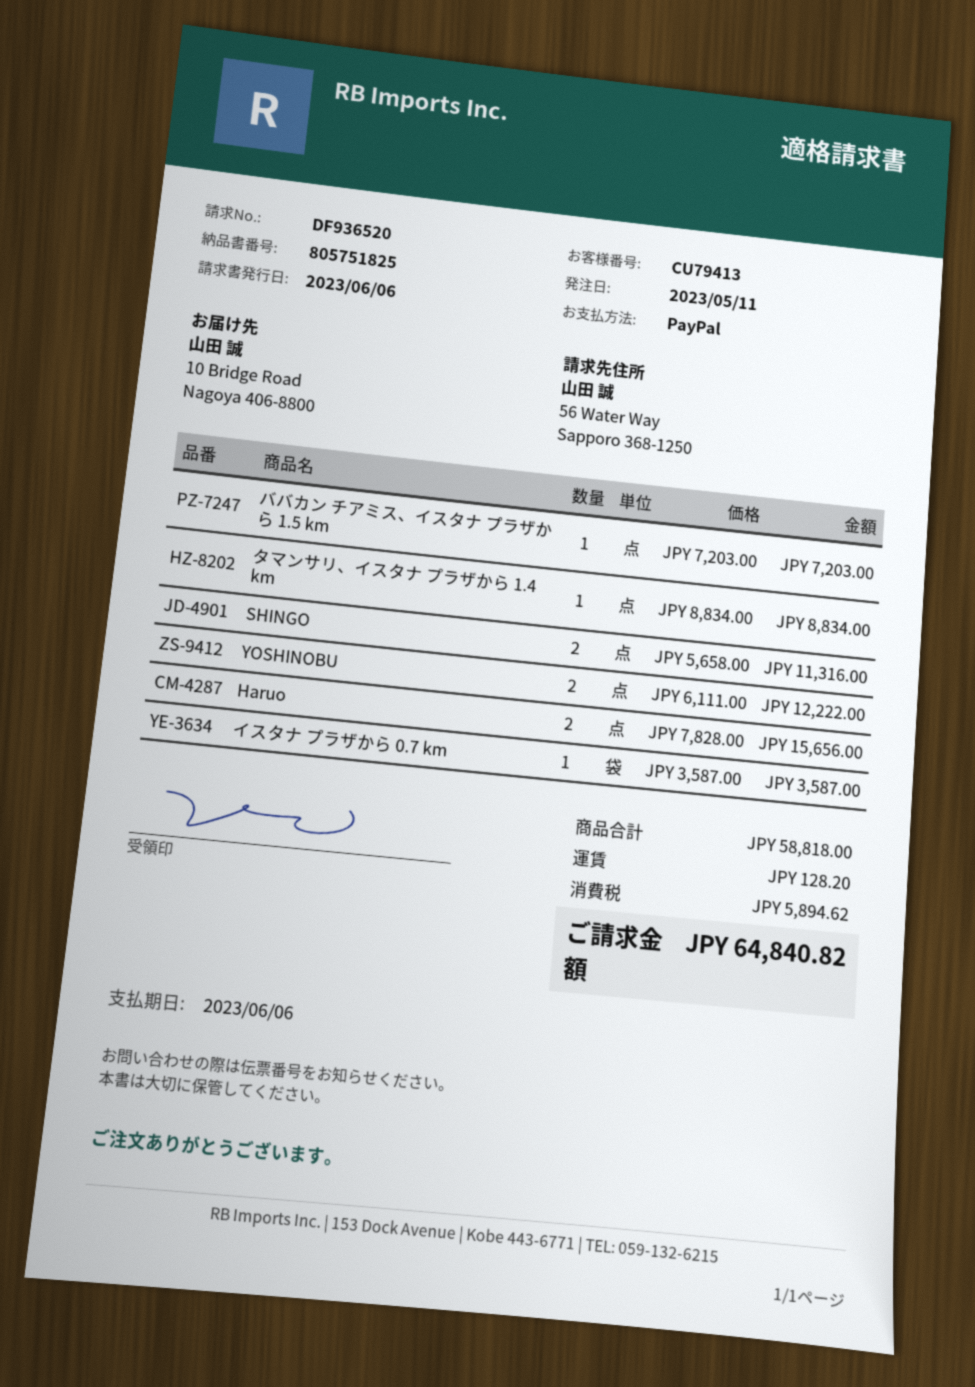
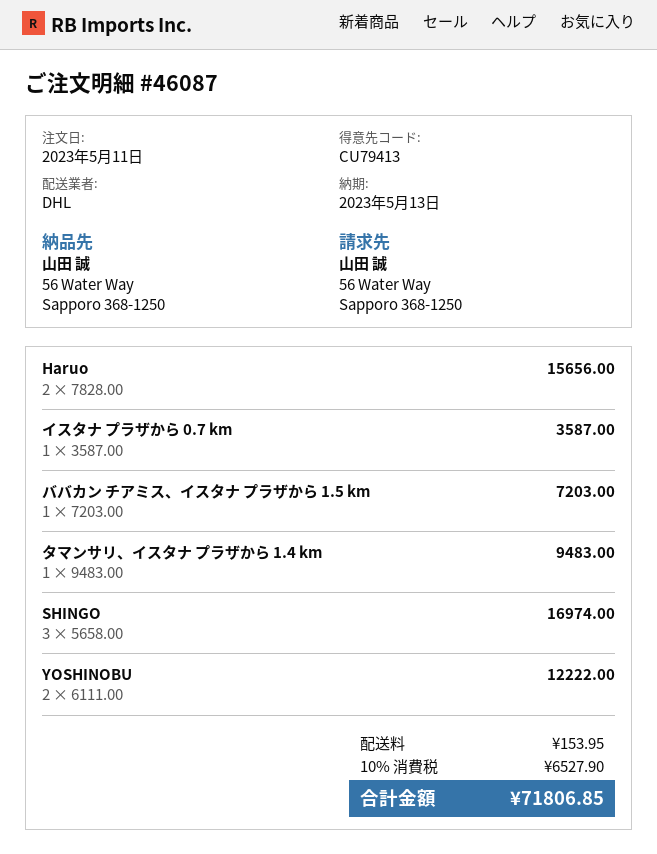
ship to: 10 Bridge Road, Nagoya 406-8800 -> 56 Water Way, Sapporo 368-1250
タマンサリ、イスタナ プラザから 1.4 km: 1 x 8834.00 = 8834.00 -> 1 x 9483.00 = 9483.00
SHINGO: 2 x 5658.00 = 11316.00 -> 3 x 5658.00 = 16974.00
shipping: 128.20 -> 153.95
tax: 5894.62 -> 6527.90
total: 64840.82 -> 71806.85

